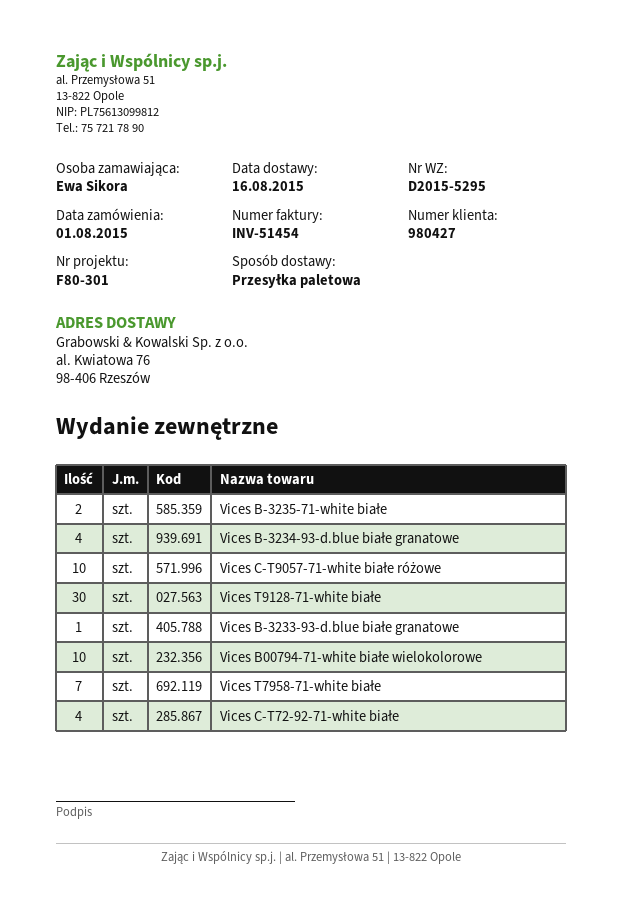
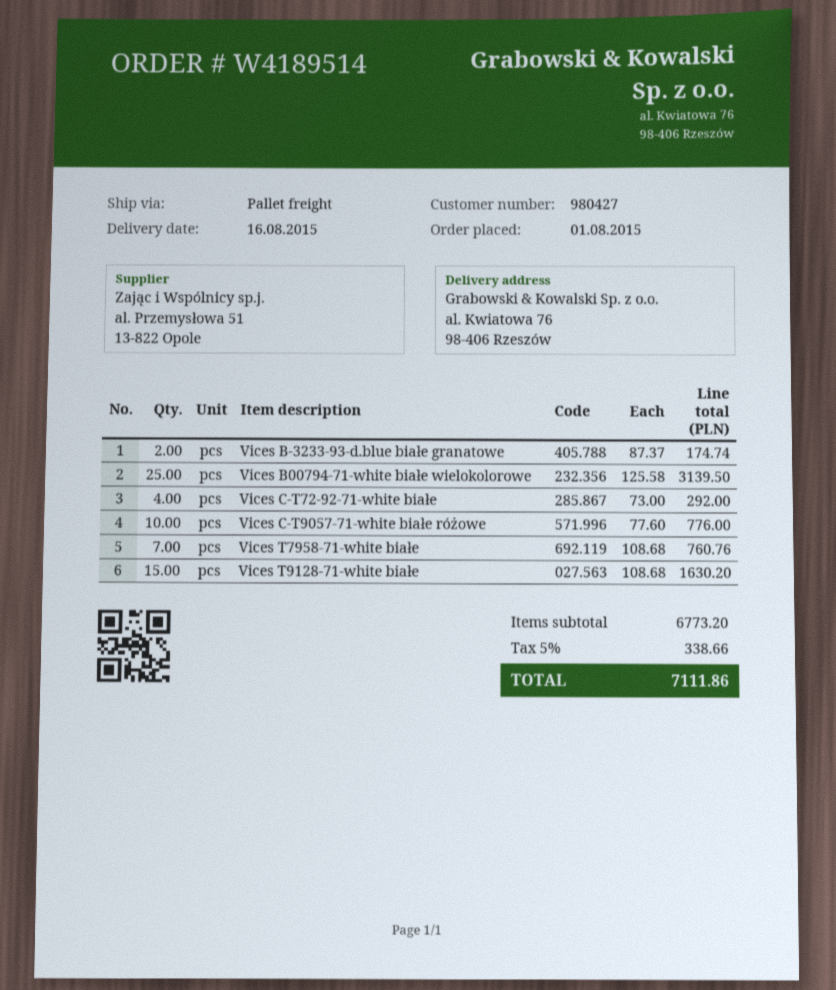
Vices B-3235-71-white białe: 2 -> none
Vices B-3234-93-d.blue białe granatowe: 4 -> none
Vices T9128-71-white białe: 30 -> 15
Vices B-3233-93-d.blue białe granatowe: 1 -> 2
Vices B00794-71-white białe wielokolorowe: 10 -> 25

